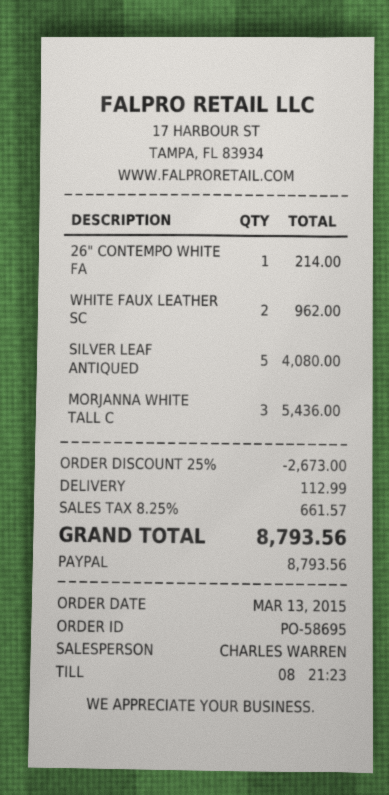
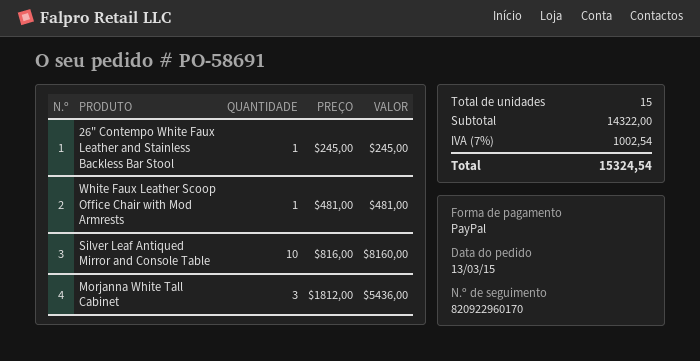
order number: PO-58695 -> PO-58691
26" CONTEMPO WHITE FA: 1 for 214.00 -> 1 for 245.00
WHITE FAUX LEATHER SC: 2 for 962.00 -> 1 for 481.00
SILVER LEAF ANTIQUED: 5 for 4080.00 -> 10 for 8160.00
discount: 25% = 2673.00 -> none
shipping: 112.99 -> none
tax: 8.25% = 661.57 -> 7% = 1002.54
total: 8793.56 -> 15324.54

